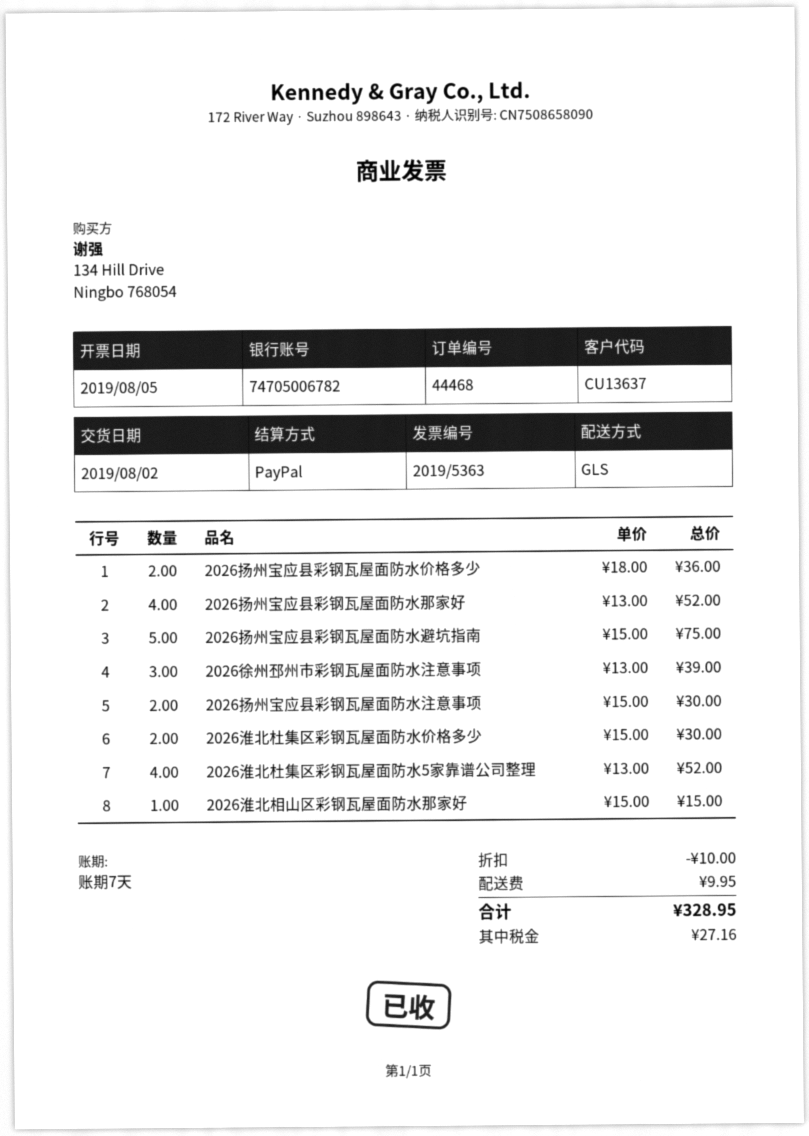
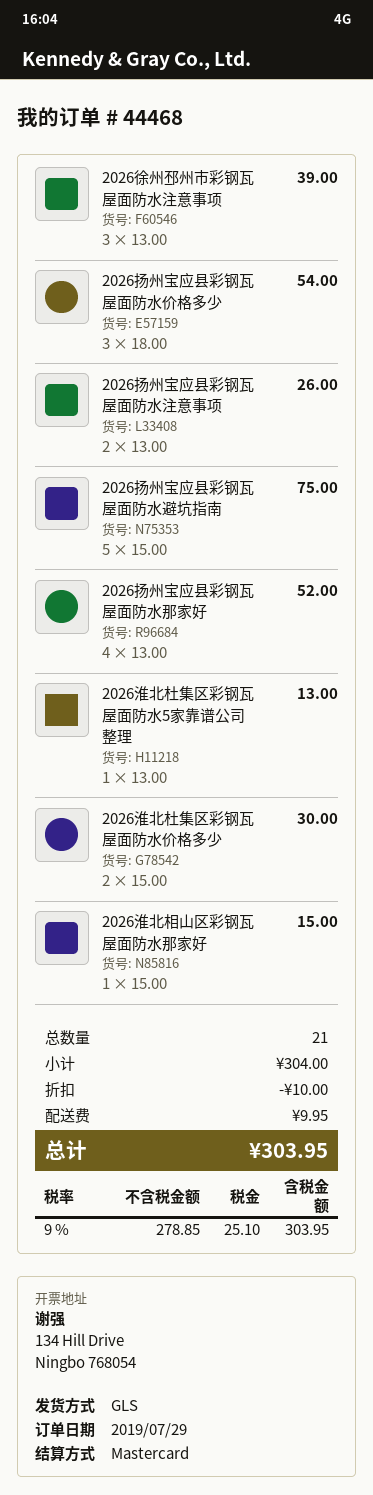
payment method: PayPal -> Mastercard
2026扬州宝应县彩钢瓦屋面防水价格多少: 2 x 18.00 = 36.00 -> 3 x 18.00 = 54.00
2026扬州宝应县彩钢瓦屋面防水注意事项: 2 x 15.00 = 30.00 -> 2 x 13.00 = 26.00
2026淮北杜集区彩钢瓦屋面防水5家靠谱公司整理: 4 x 13.00 = 52.00 -> 1 x 13.00 = 13.00
tax: 27.16 -> 25.10
total: 328.95 -> 303.95

